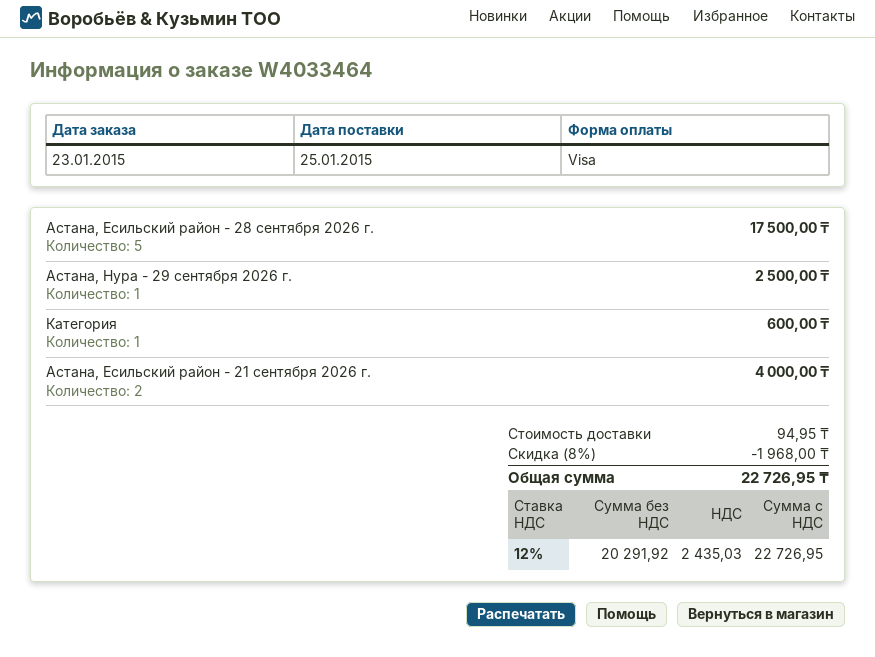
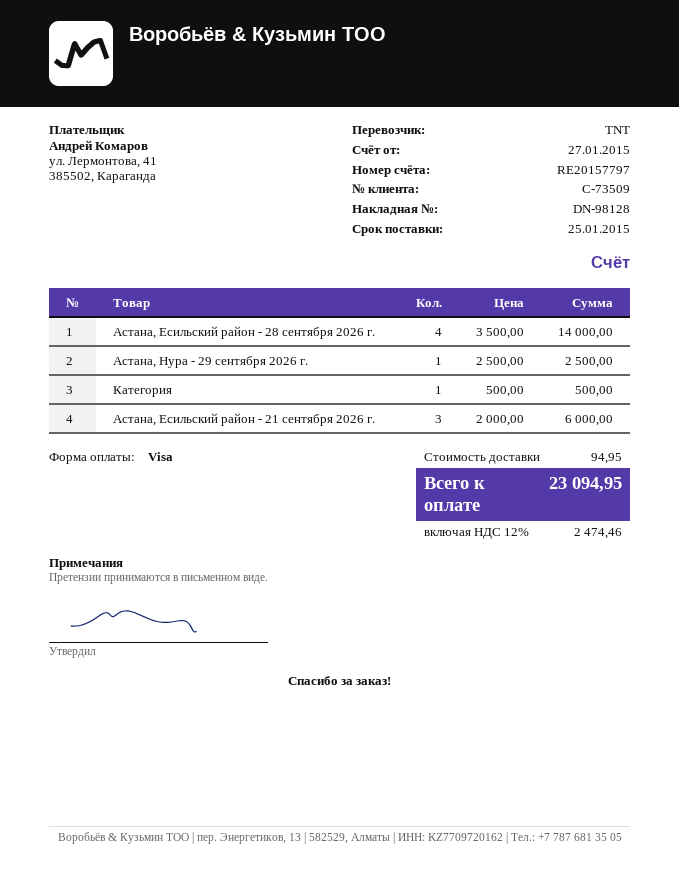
Астана, Есильский район - 28 сентября 2026 г.: 5 for 17500.00 -> 4 for 14000.00
Категория: 1 for 600.00 -> 1 for 500.00
Астана, Есильский район - 21 сентября 2026 г.: 2 for 4000.00 -> 3 for 6000.00
discount: 8% = 1968.00 -> none
tax: 12% = 2435.03 -> 12% = 2474.46
total: 22726.95 -> 23094.95

